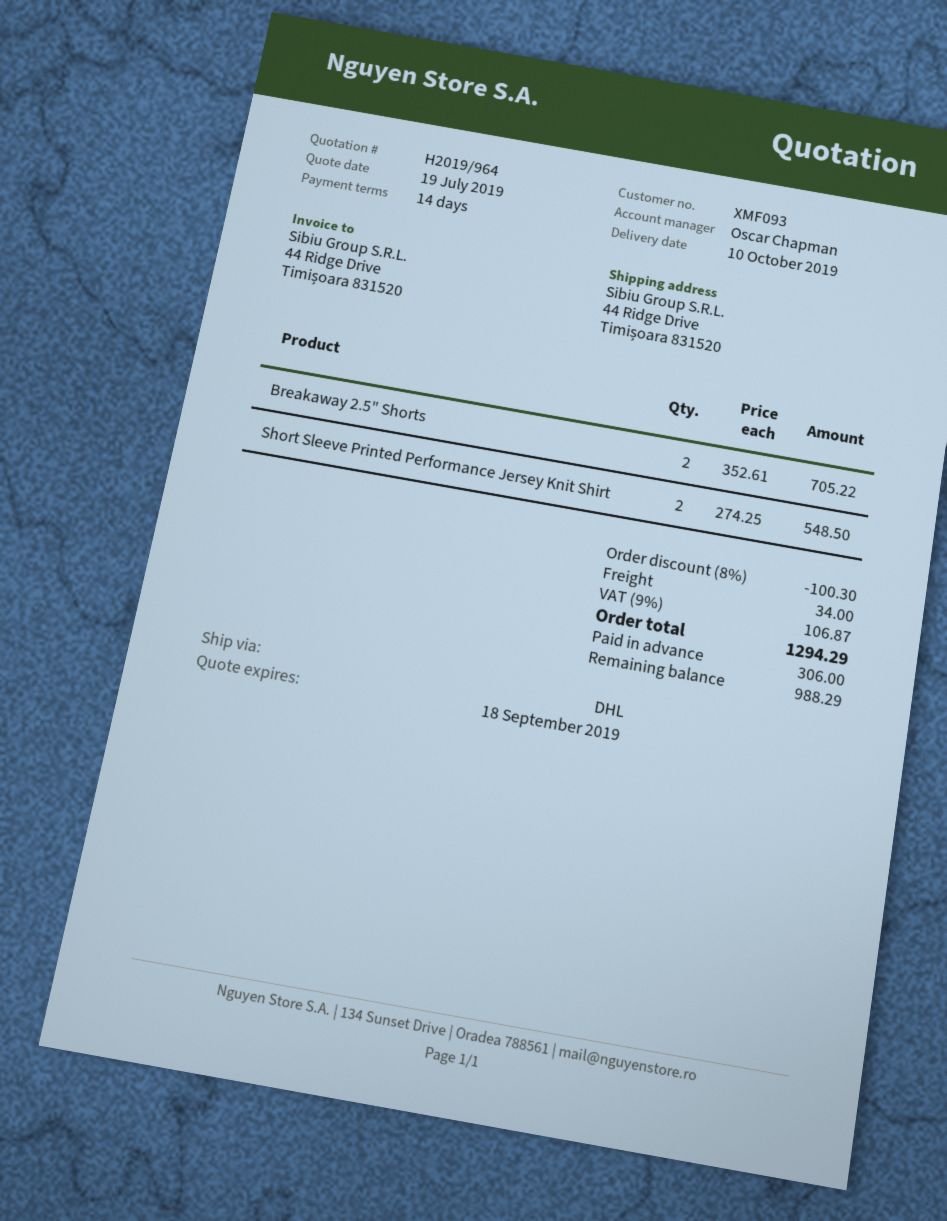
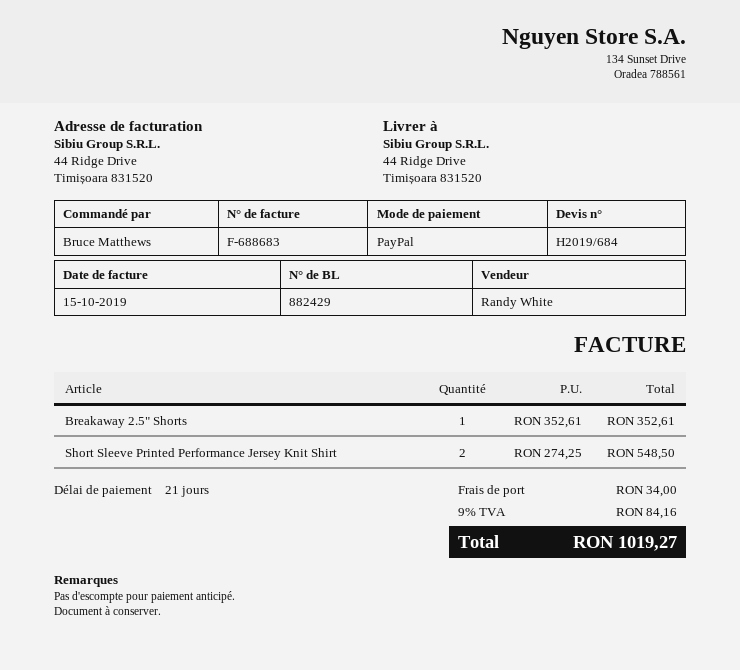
quote number: H2019/964 -> H2019/684
payment terms: 14 days -> 21 days
sales rep: Oscar Chapman -> Randy White
Breakaway 2.5" Shorts: 2 x 352.61 = 705.22 -> 1 x 352.61 = 352.61
discount: 8% = 100.30 -> none
tax: 9% = 106.87 -> 9% = 84.16
total: 1294.29 -> 1019.27

